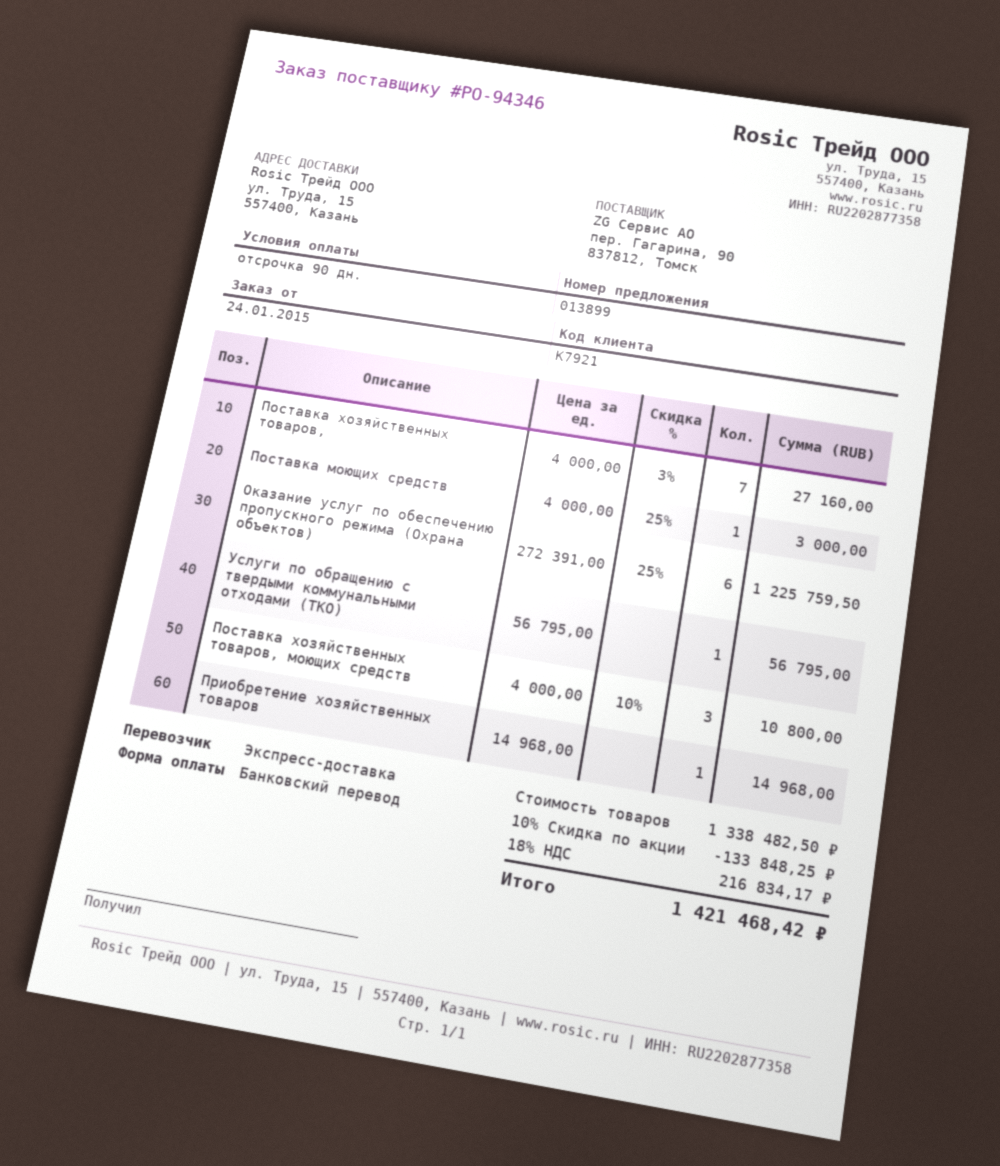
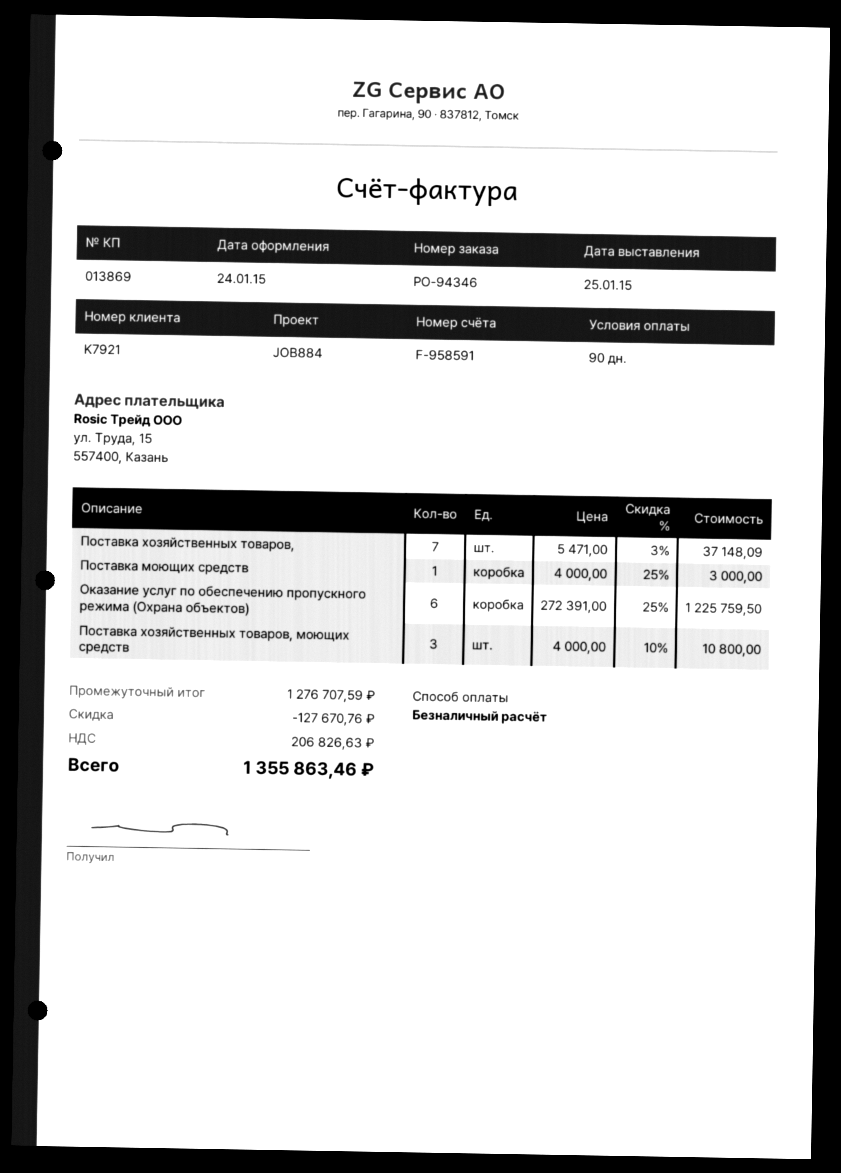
quote number: 013899 -> 013869
Поставка хозяйственных товаров,: 7 x 4000.00 - 3% = 27160.00 -> 7 x 5471.00 - 3% = 37148.09
Услуги по обращению с твердыми коммунальными отходами (ТКО): 1 x 56795.00 = 56795.00 -> none
Приобретение хозяйственных товаров: 1 x 14968.00 = 14968.00 -> none
subtotal: 1338482.50 -> 1276707.59
discount: 133848.25 -> 127670.76
tax: 216834.17 -> 206826.63
total: 1421468.42 -> 1355863.46

